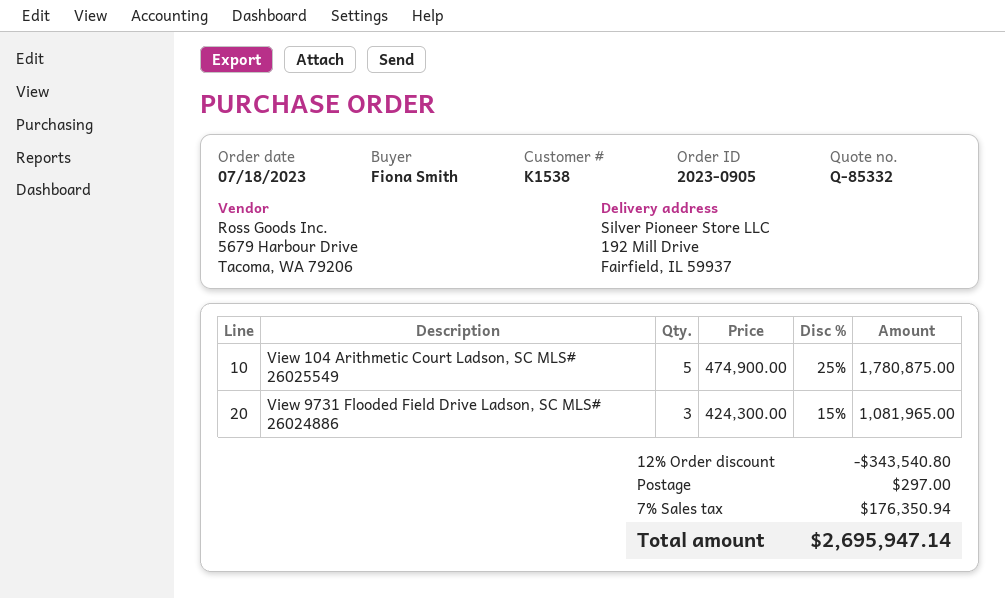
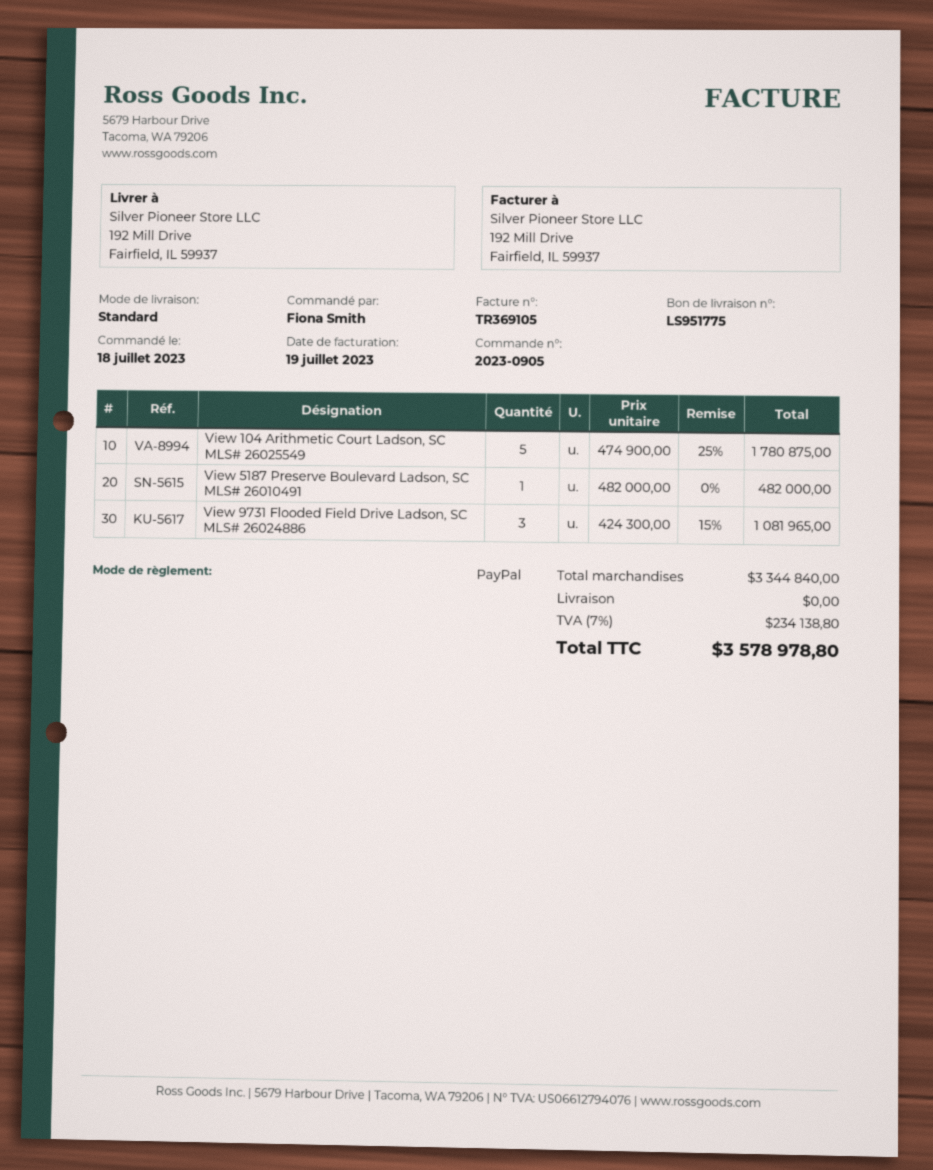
View 5187 Preserve Boulevard Ladson, SC MLS# 26010491: none -> 1 x 482000.00 = 482000.00
discount: 12% = 343540.80 -> none
shipping: 297.00 -> 0.00
tax: 7% = 176350.94 -> 7% = 234138.80
total: 2695947.14 -> 3578978.80

